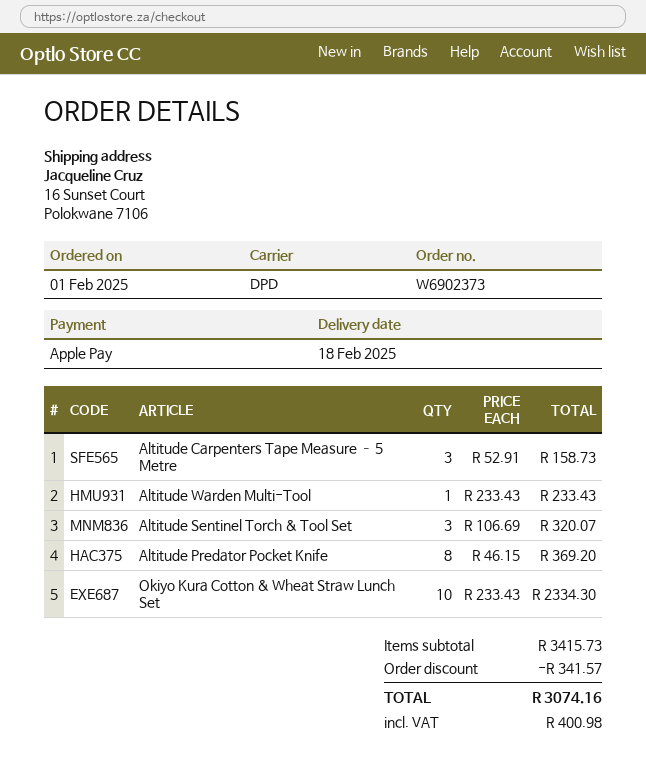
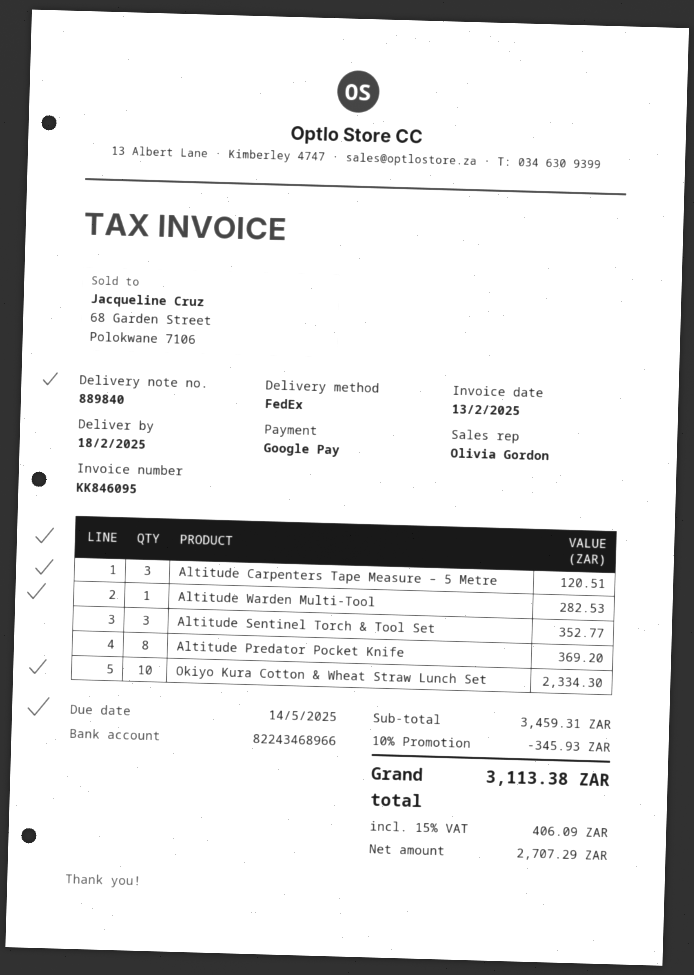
payment method: Apple Pay -> Google Pay
shipping method: DPD -> FedEx
Altitude Carpenters Tape Measure – 5 Metre: 3 for 158.73 -> 3 for 120.51
Altitude Warden Multi-Tool: 1 for 233.43 -> 1 for 282.53
Altitude Sentinel Torch & Tool Set: 3 for 320.07 -> 3 for 352.77
subtotal: 3415.73 -> 3459.31
discount: 341.57 -> 345.93
tax: 400.98 -> 406.09
total: 3074.16 -> 3113.38

